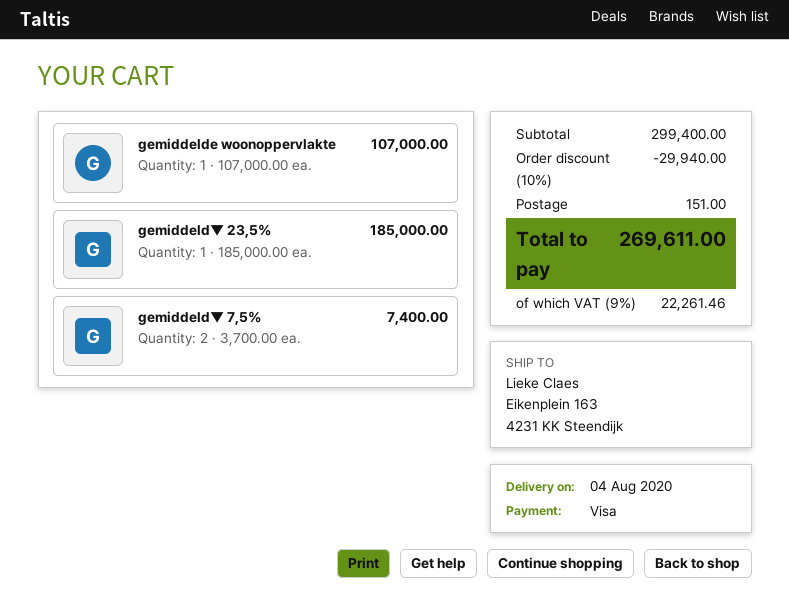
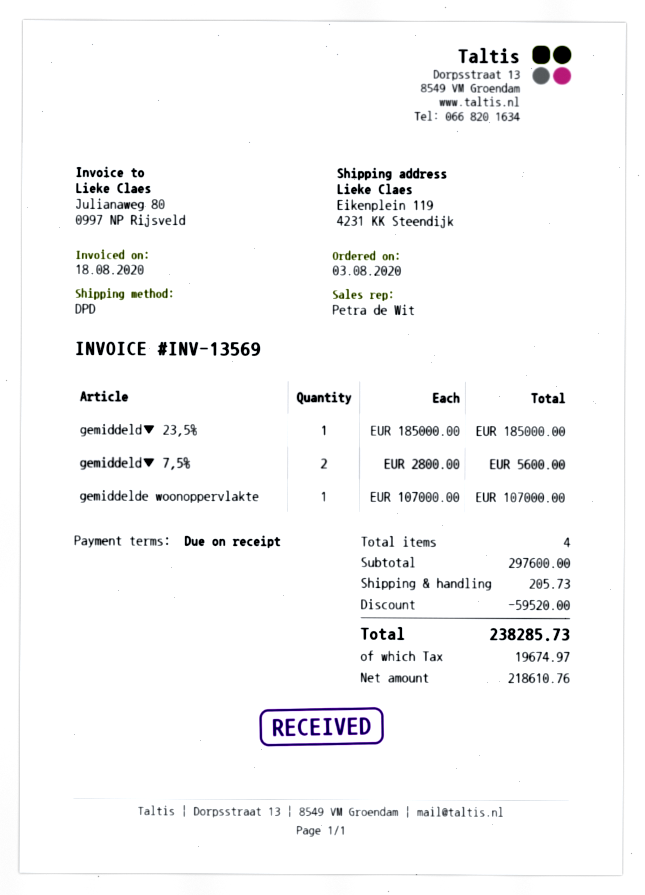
ship to: Eikenplein 163, 4231 KK Steendijk -> Eikenplein 119, 4231 KK Steendijk
gemiddeld▼ 7,5%: 2 x 3700.00 = 7400.00 -> 2 x 2800.00 = 5600.00
subtotal: 299400.00 -> 297600.00
discount: 29940.00 -> 59520.00
shipping: 151.00 -> 205.73
tax: 22261.46 -> 19674.97
total: 269611.00 -> 238285.73

